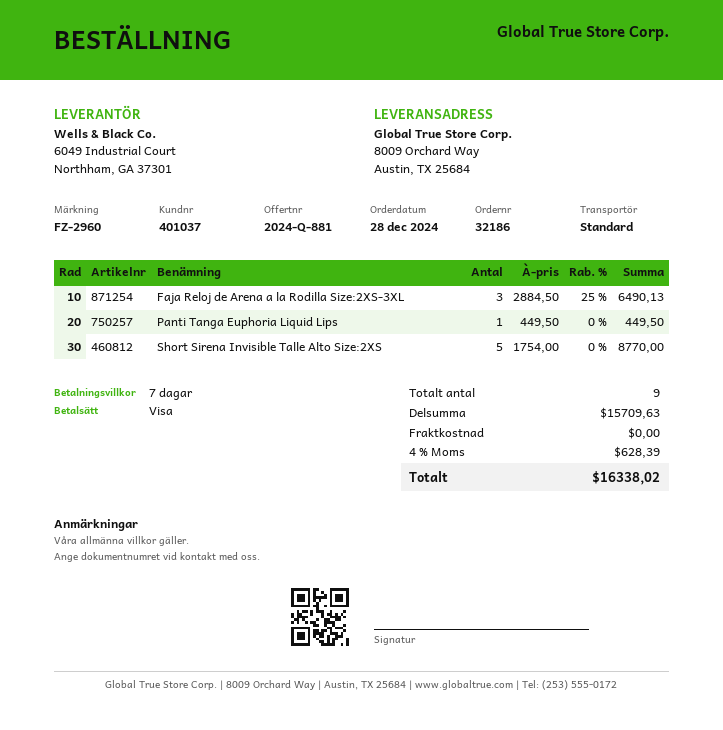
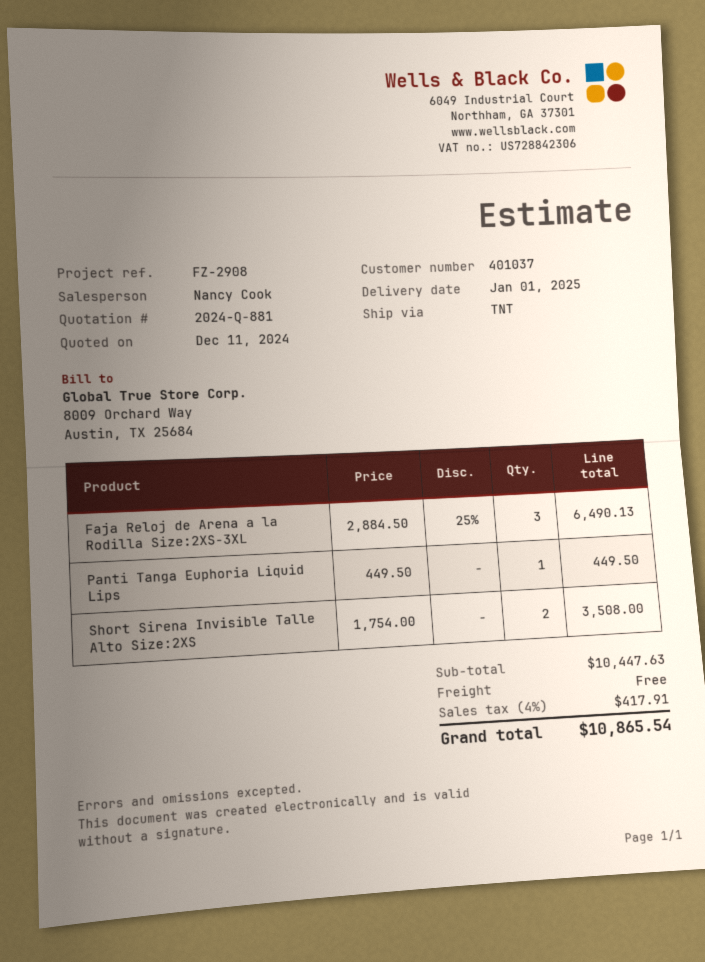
reference: FZ-2960 -> FZ-2908
shipping method: standard -> TNT
Short Sirena Invisible Talle Alto Size:2XS: 5 x 1754.00 = 8770.00 -> 2 x 1754.00 = 3508.00
subtotal: 15709.63 -> 10447.63
tax: 4% = 628.39 -> 4% = 417.91
total: 16338.02 -> 10865.54

